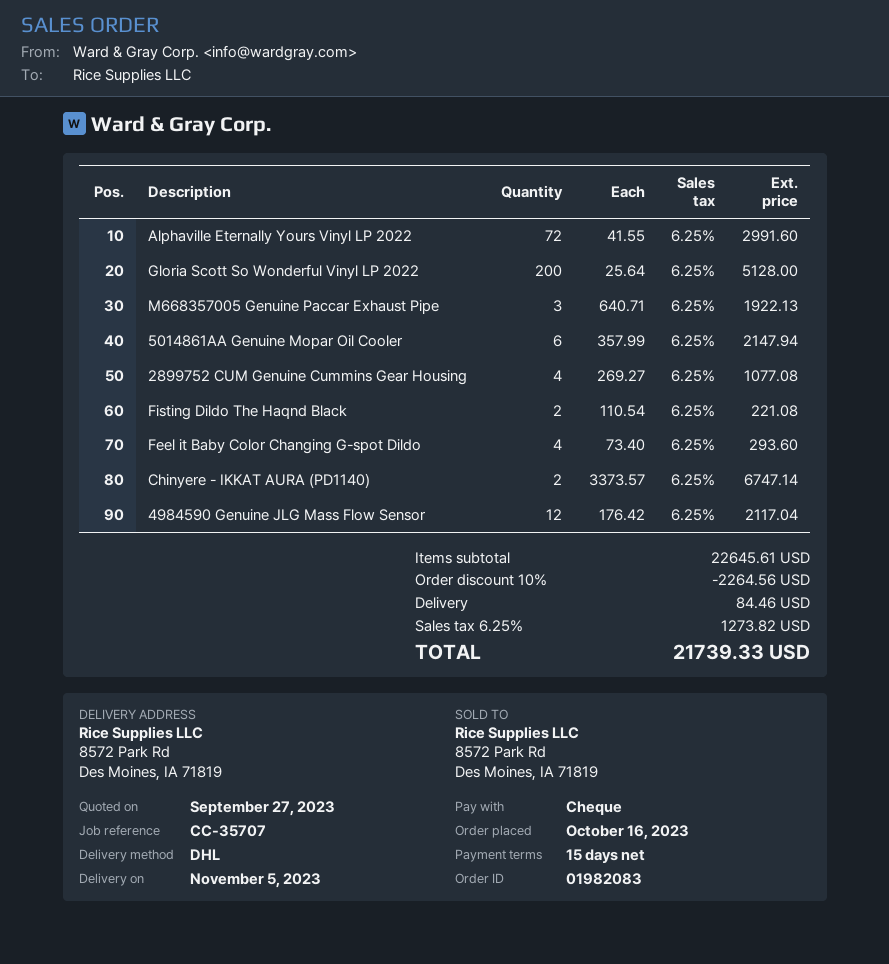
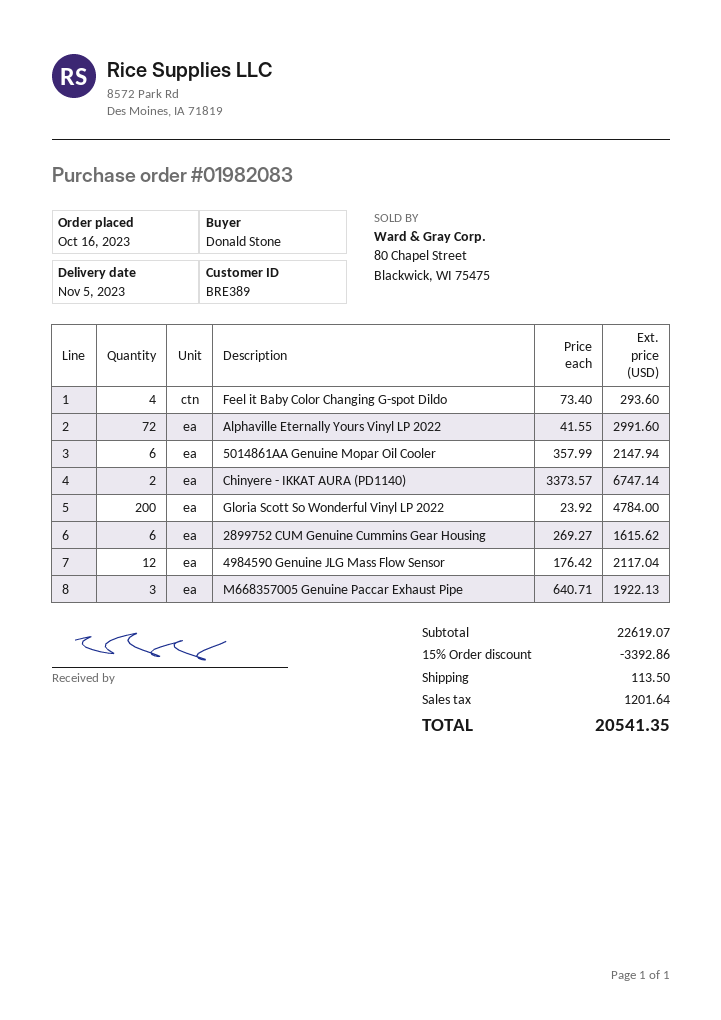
Gloria Scott So Wonderful Vinyl LP 2022: 200 x 25.64 = 5128.00 -> 200 x 23.92 = 4784.00
2899752 CUM Genuine Cummins Gear Housing: 4 x 269.27 = 1077.08 -> 6 x 269.27 = 1615.62
Fisting Dildo The Haqnd Black: 2 x 110.54 = 221.08 -> none
subtotal: 22645.61 -> 22619.07
discount: 10% = 2264.56 -> 15% = 3392.86
shipping: 84.46 -> 113.50
tax: 1273.82 -> 1201.64
total: 21739.33 -> 20541.35

